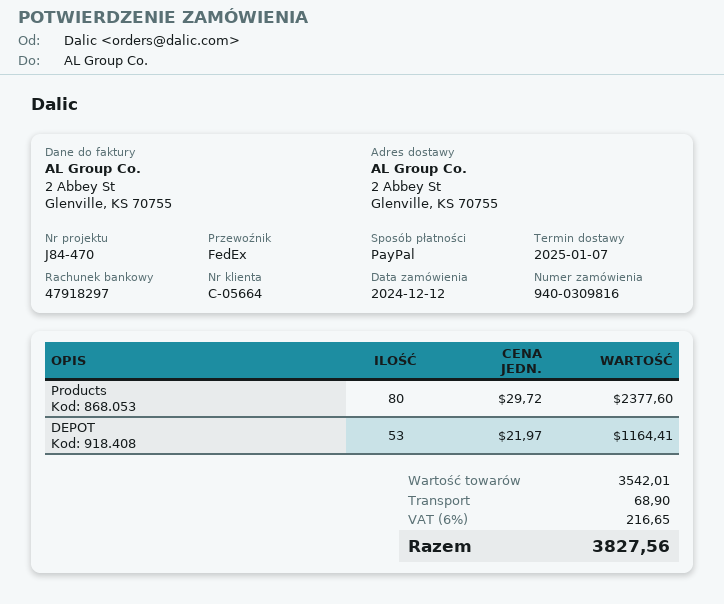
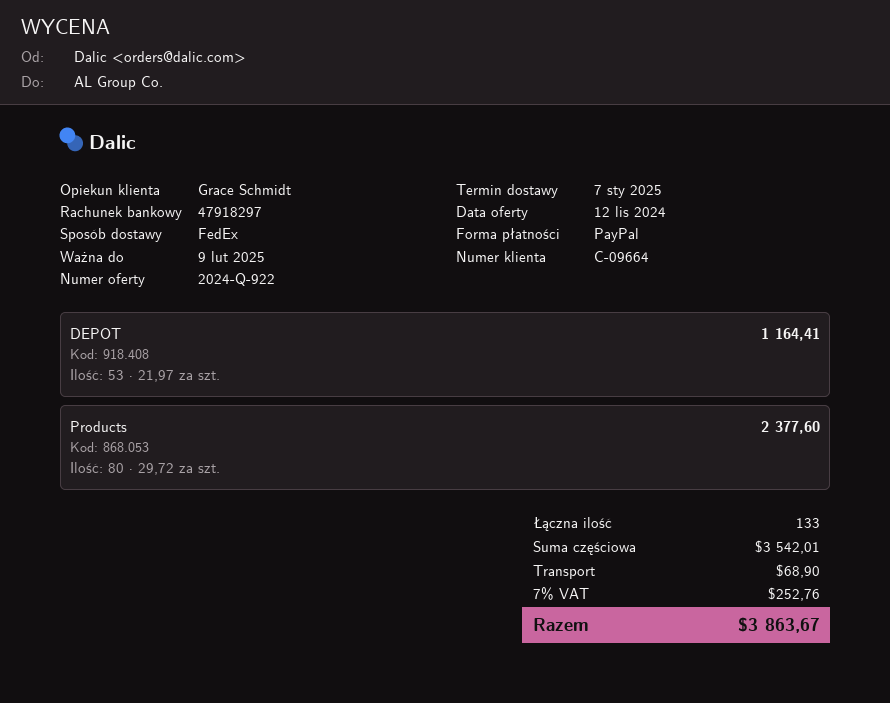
customer number: C-05664 -> C-09664
tax: 6% = 216.65 -> 7% = 252.76
total: 3827.56 -> 3863.67

